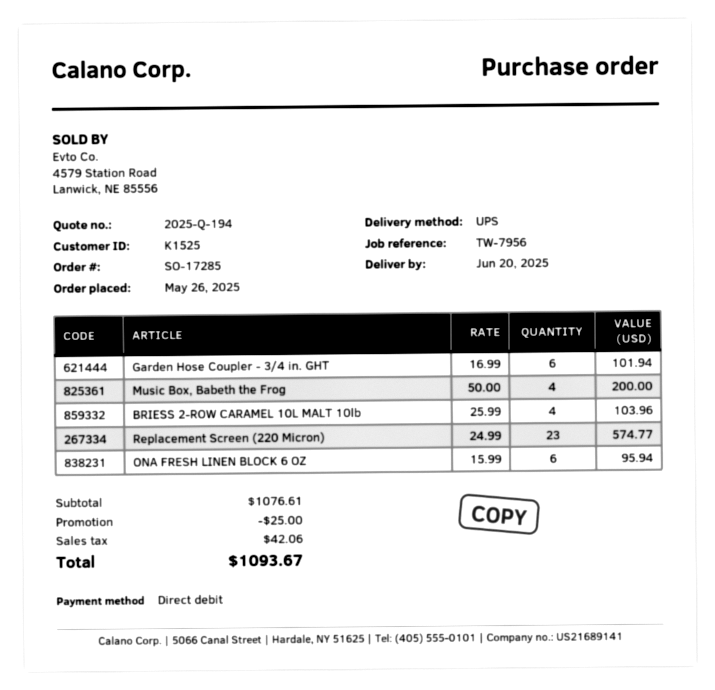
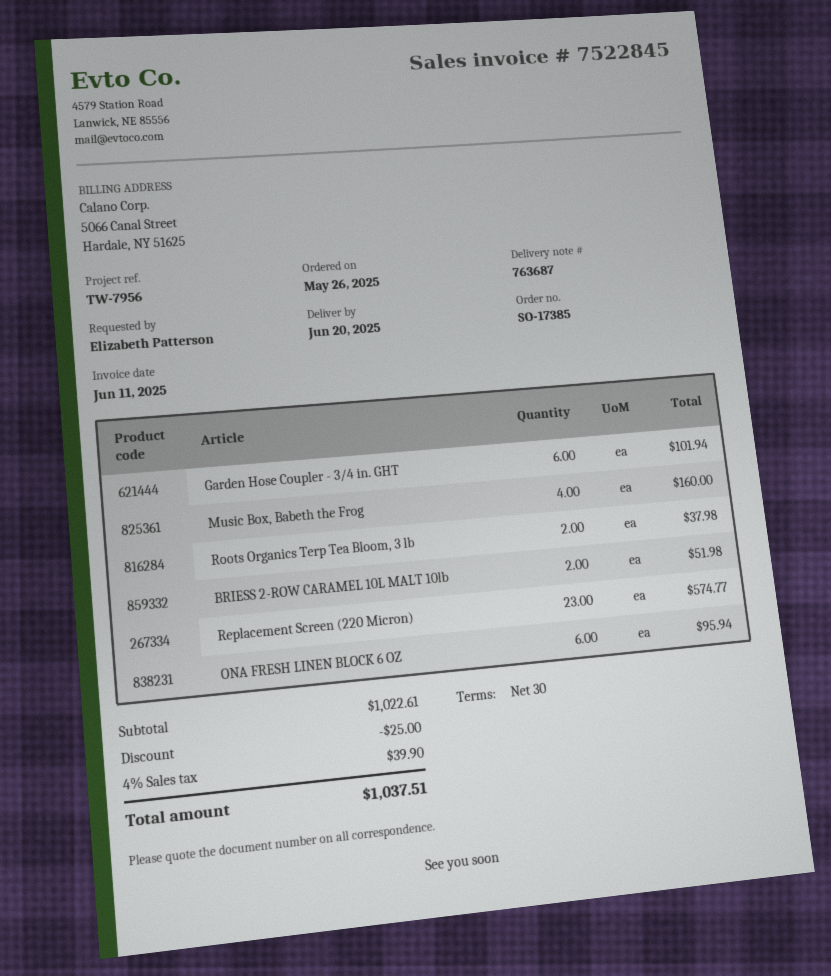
order number: SO-17285 -> SO-17385
Music Box, Babeth the Frog: 4 for 200.00 -> 4 for 160.00
BRIESS 2-ROW CARAMEL 10L MALT 10lb: 4 for 103.96 -> 2 for 51.98
Roots Organics Terp Tea Bloom, 3 lb: none -> 2 for 37.98
subtotal: 1076.61 -> 1022.61
tax: 42.06 -> 39.90
total: 1093.67 -> 1037.51

